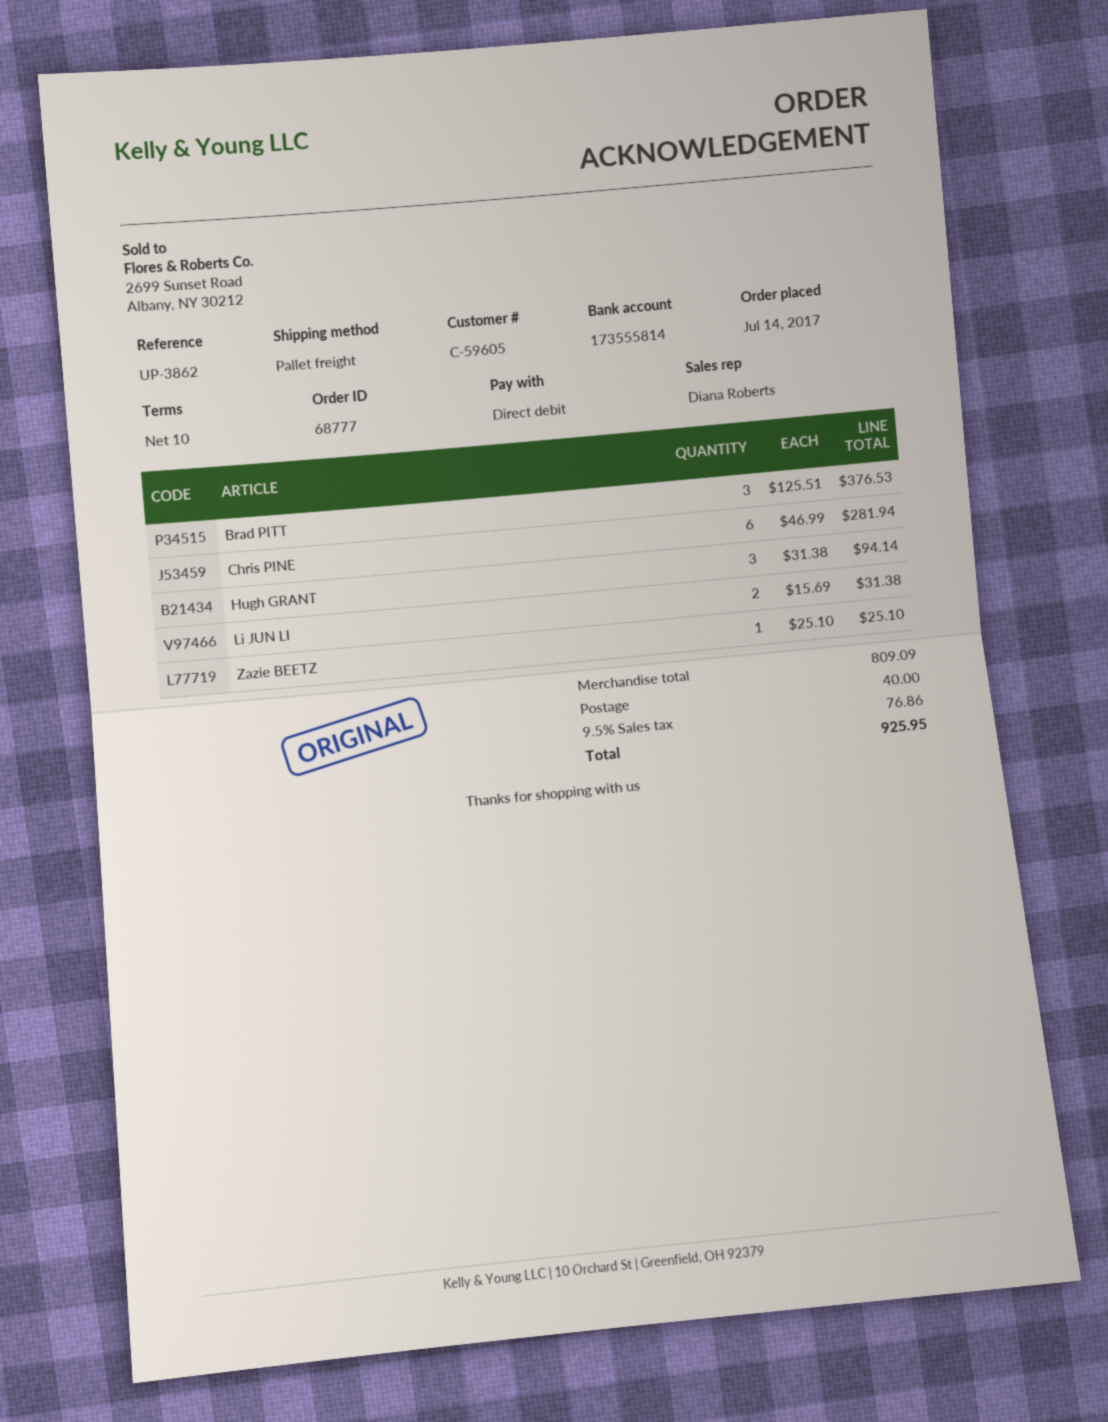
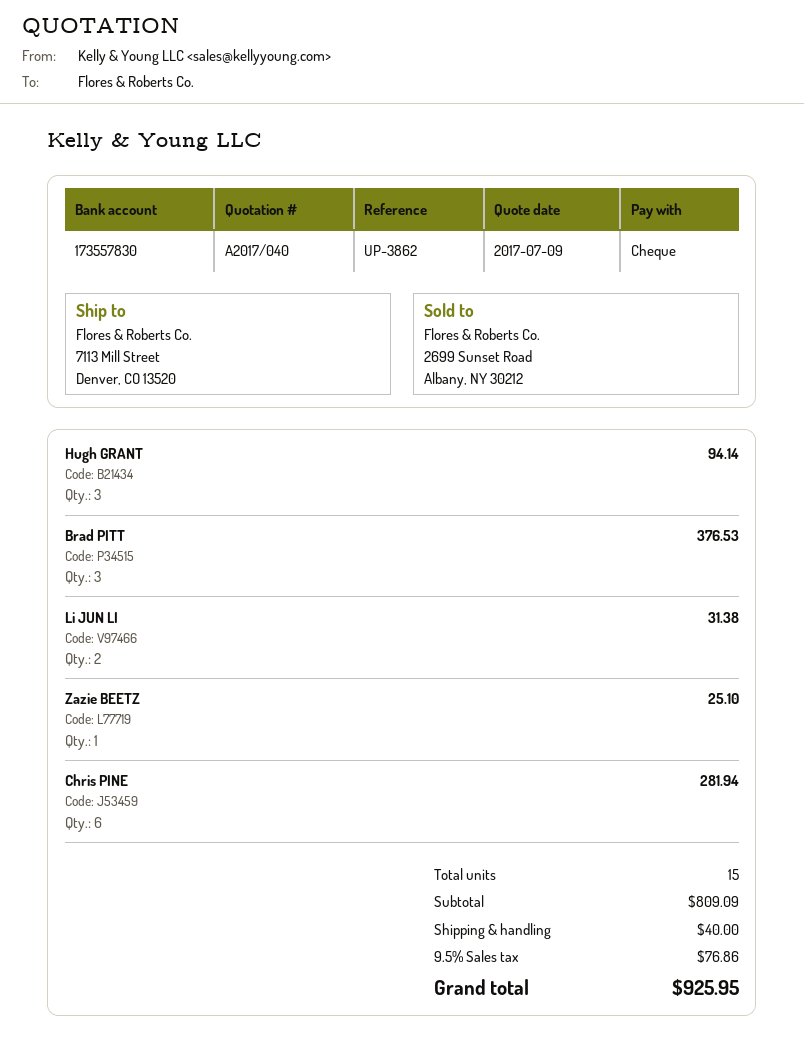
payment method: direct debit -> cheque
bank account: 173555814 -> 173557830

